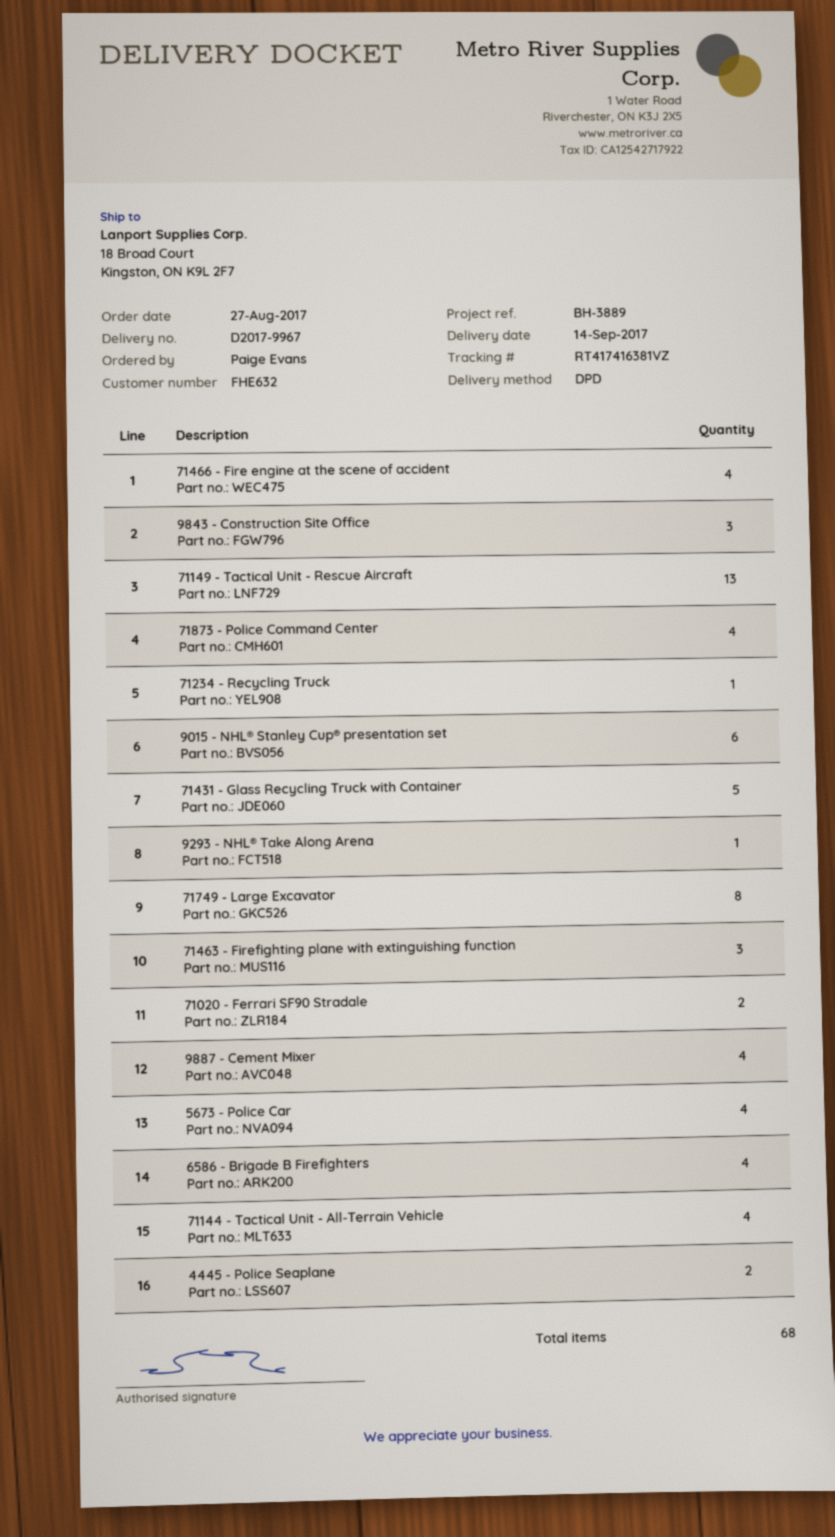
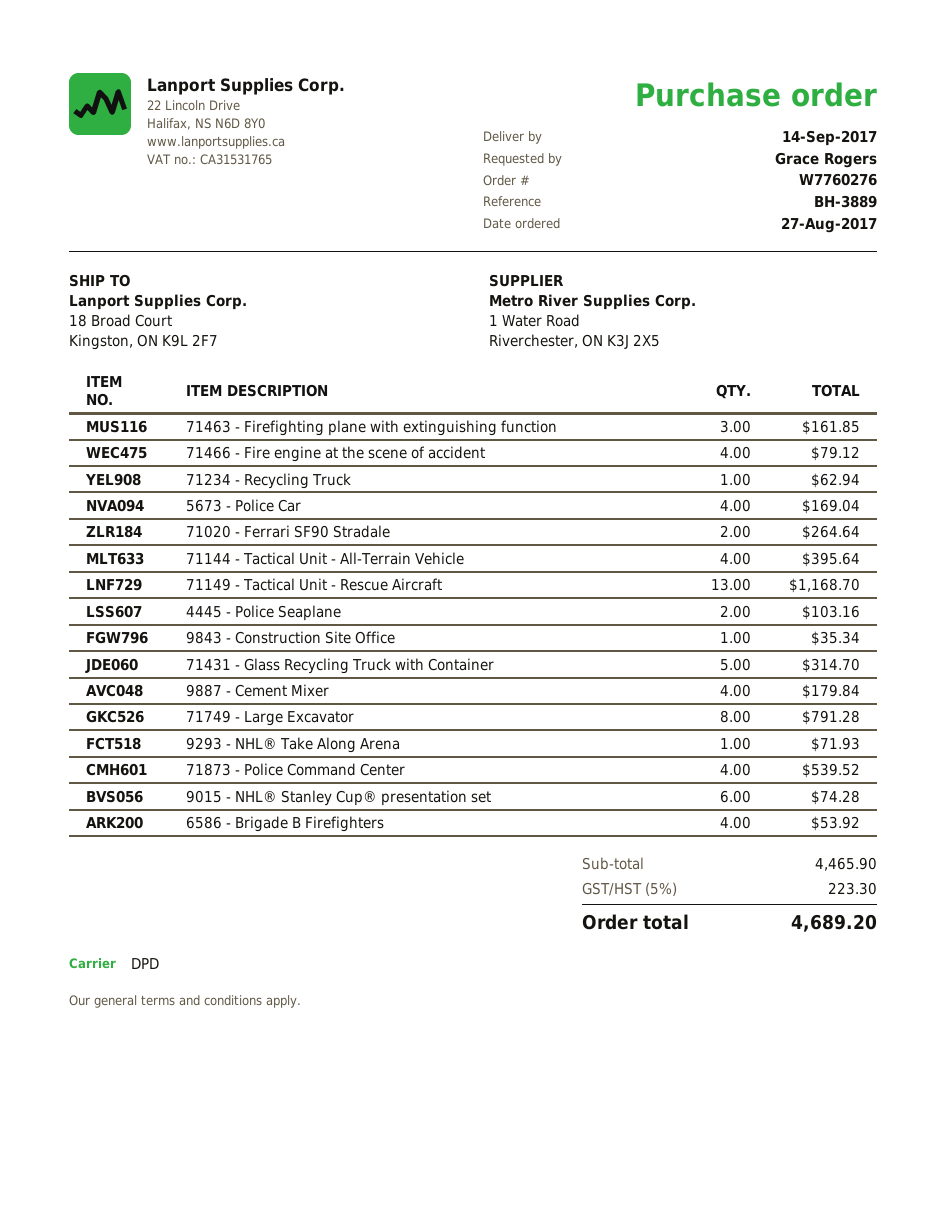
ordered by: Paige Evans -> Grace Rogers
9843 - Construction Site Office: 3 -> 1

